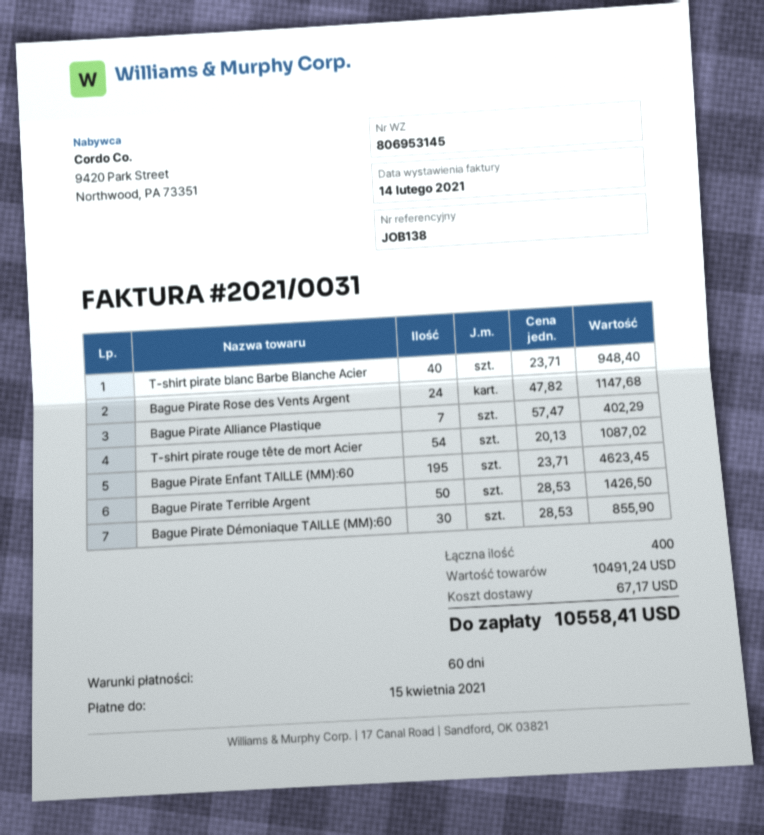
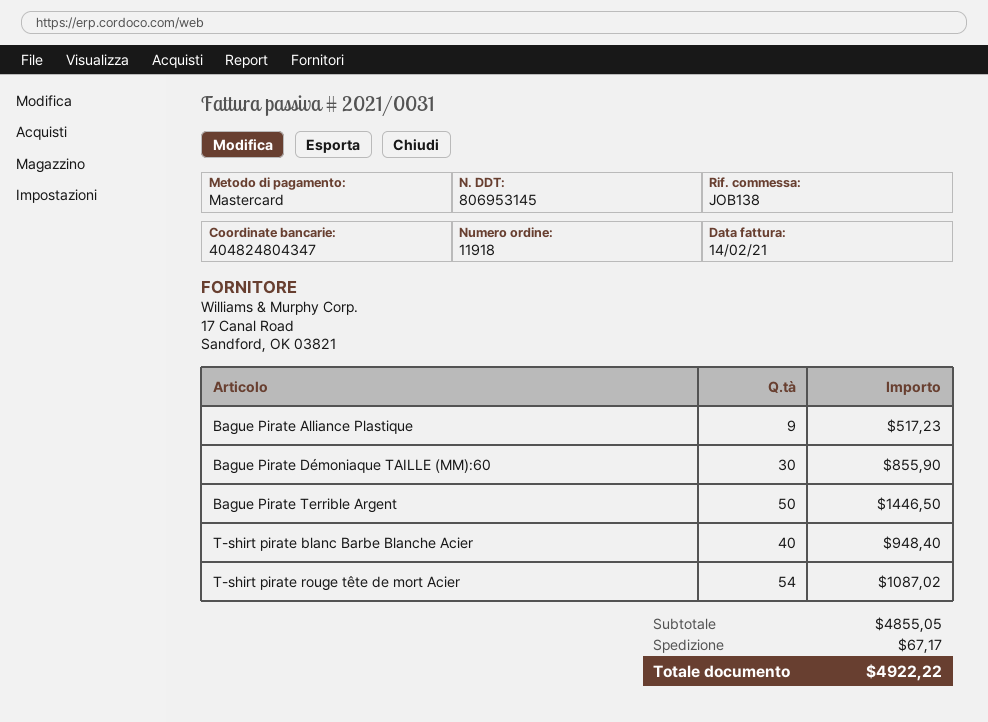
Bague Pirate Rose des Vents Argent: 24 for 1147.68 -> none
Bague Pirate Alliance Plastique: 7 for 402.29 -> 9 for 517.23
Bague Pirate Enfant TAILLE (MM):60: 195 for 4623.45 -> none
Bague Pirate Terrible Argent: 50 for 1426.50 -> 50 for 1446.50
subtotal: 10491.24 -> 4855.05
total: 10558.41 -> 4922.22

